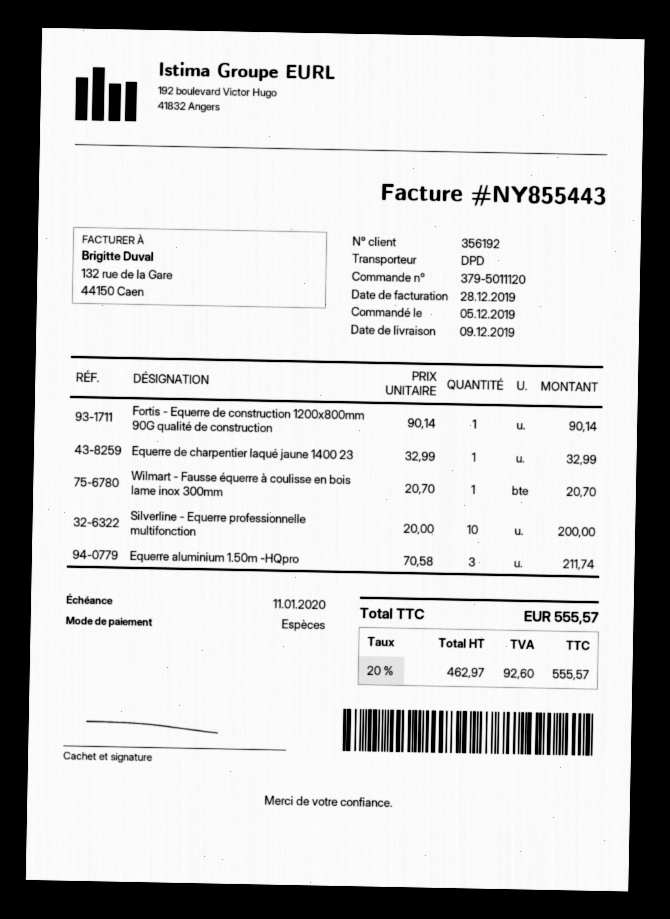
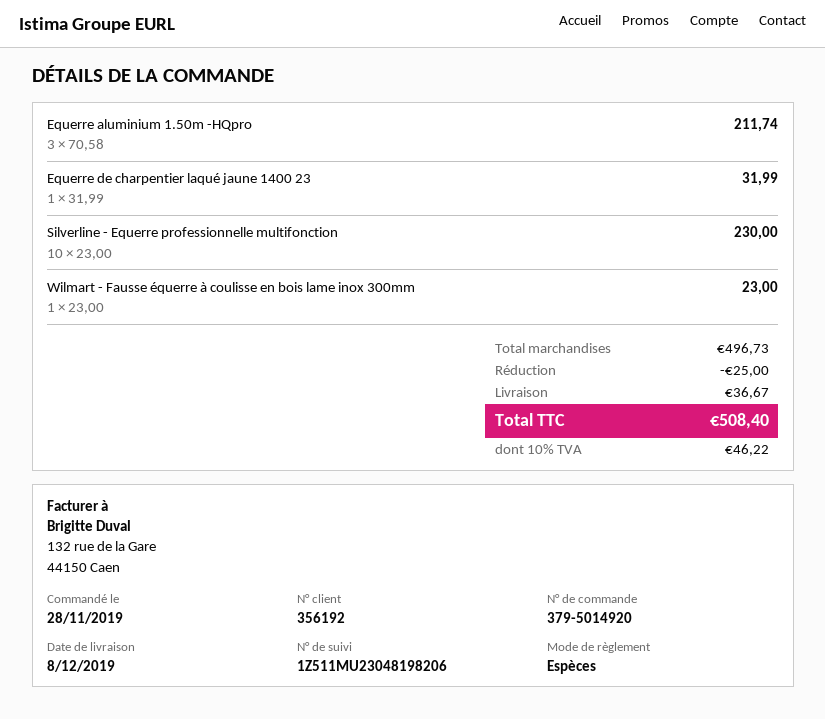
order number: 379-5011120 -> 379-5014920
order date: 2019-12-05 -> 2019-11-28
delivery date: 2019-12-09 -> 2019-12-08
Fortis - Equerre de construction 1200x800mm 90G qualité de construction: 1 x 90.14 = 90.14 -> none
Equerre de charpentier laqué jaune 1400 23: 1 x 32.99 = 32.99 -> 1 x 31.99 = 31.99
Wilmart - Fausse équerre à coulisse en bois lame inox 300mm: 1 x 20.70 = 20.70 -> 1 x 23.00 = 23.00
Silverline - Equerre professionnelle multifonction: 10 x 20.00 = 200.00 -> 10 x 23.00 = 230.00
discount: none -> 25.00
shipping: none -> 36.67
tax: 20% = 92.60 -> 10% = 46.22
total: 555.57 -> 508.40

